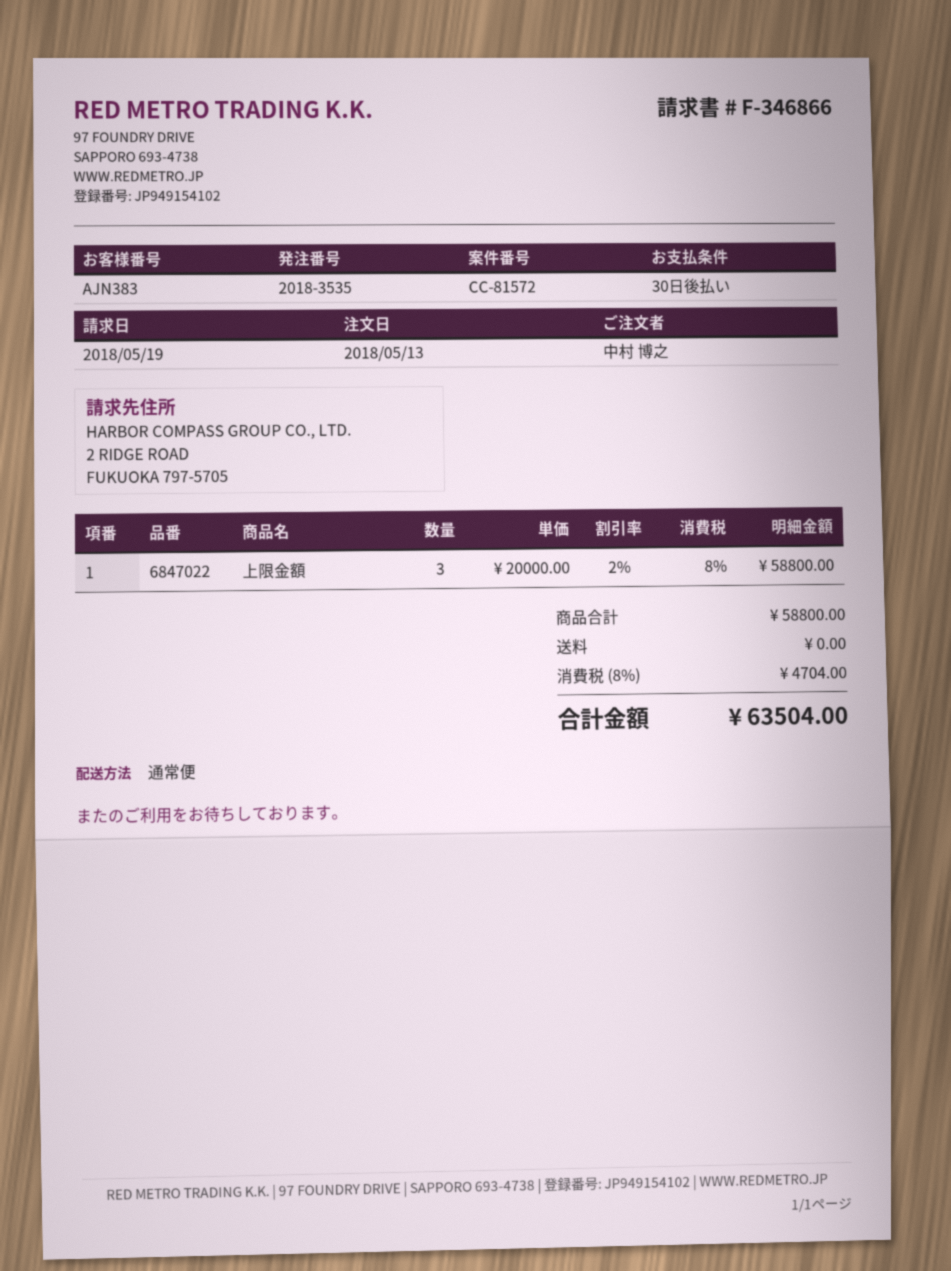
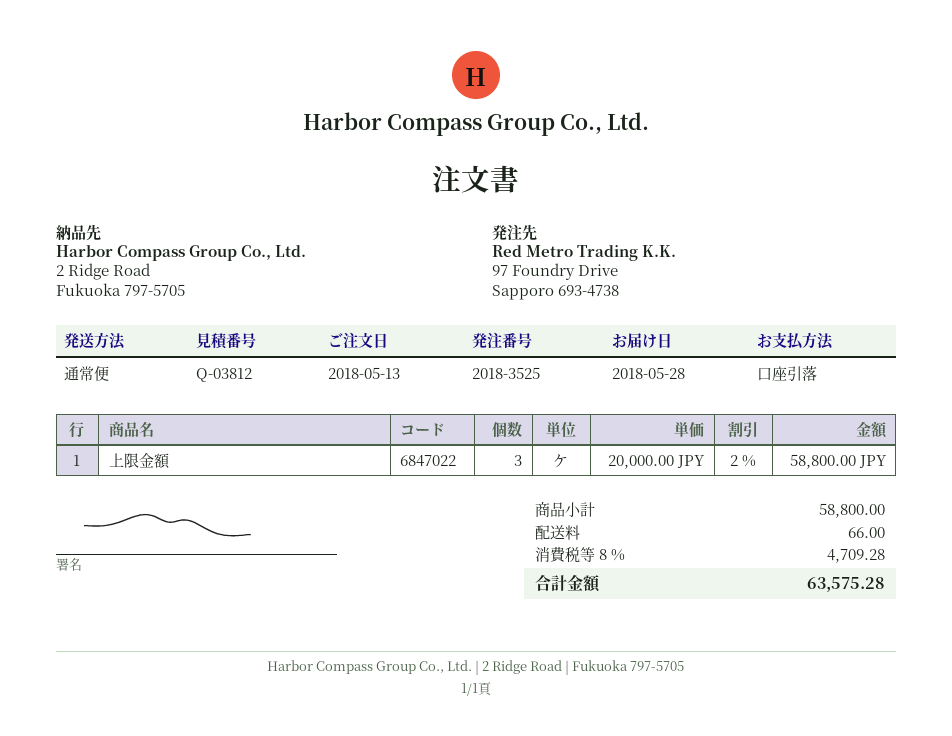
order number: 2018-3535 -> 2018-3525
shipping: 0.00 -> 66.00
tax: 8% = 4704.00 -> 8% = 4709.28
total: 63504.00 -> 63575.28

